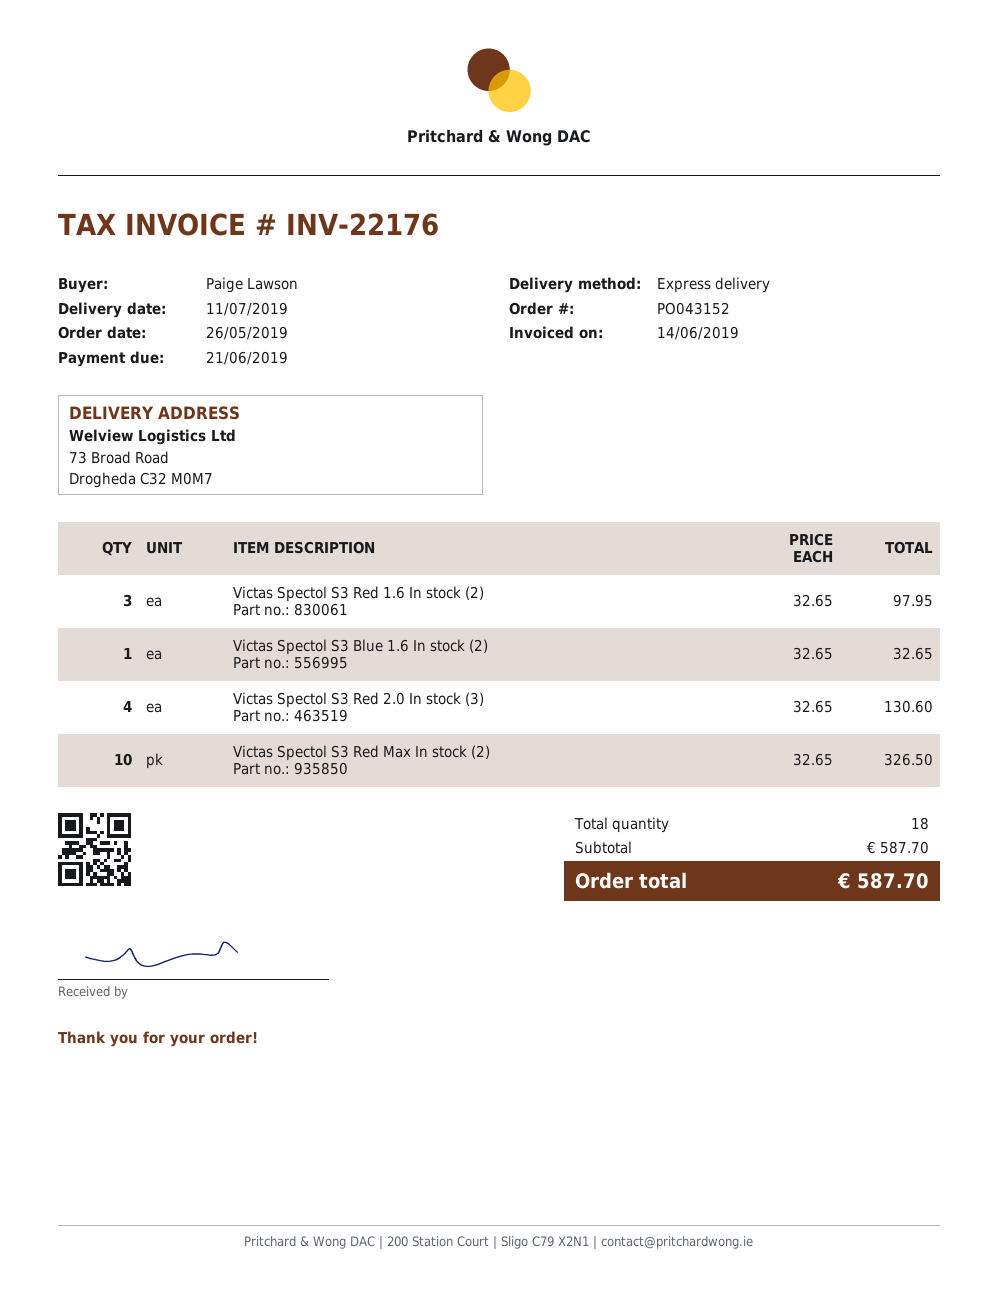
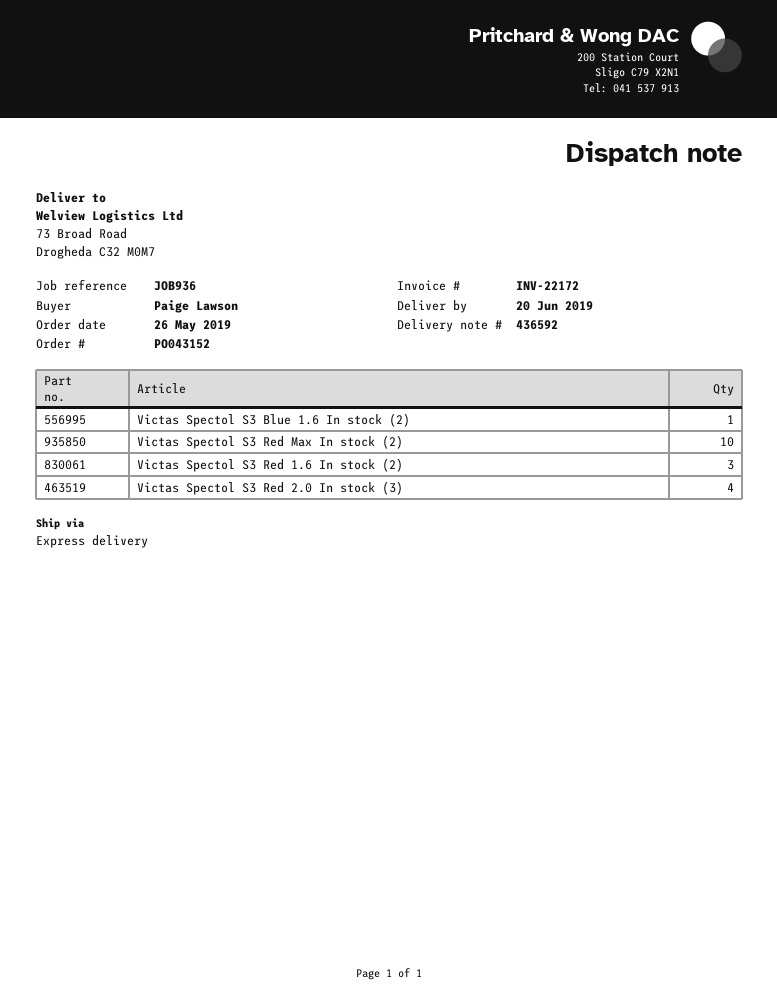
delivery date: 2019-07-11 -> 2019-06-20
invoice number: INV-22176 -> INV-22172

